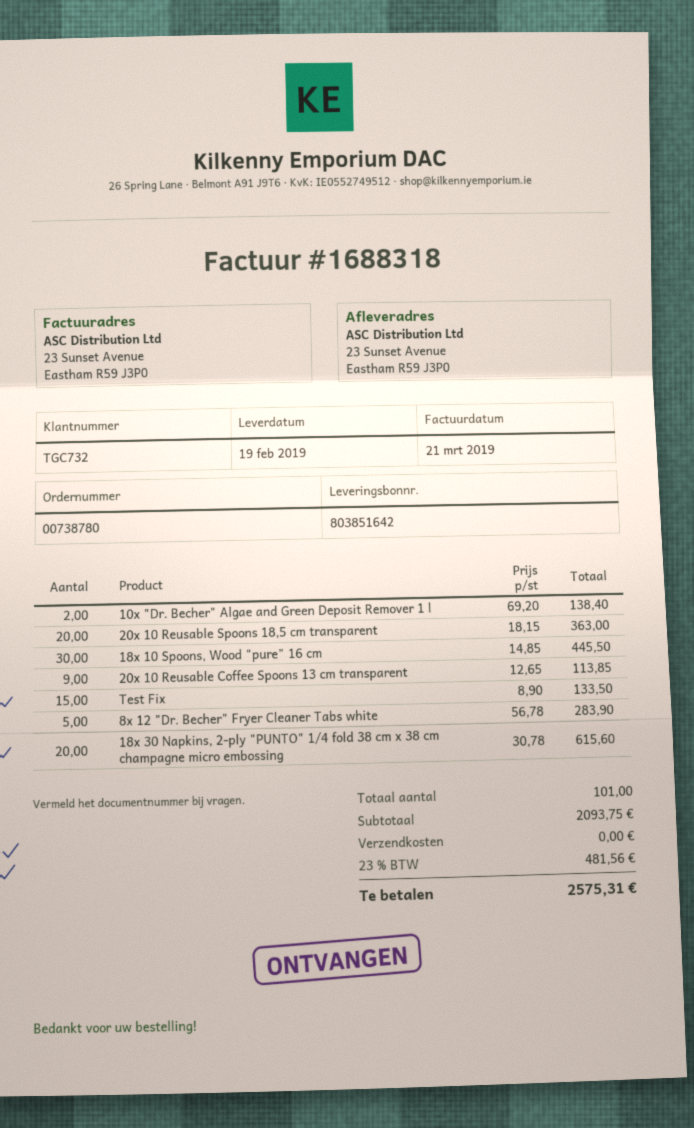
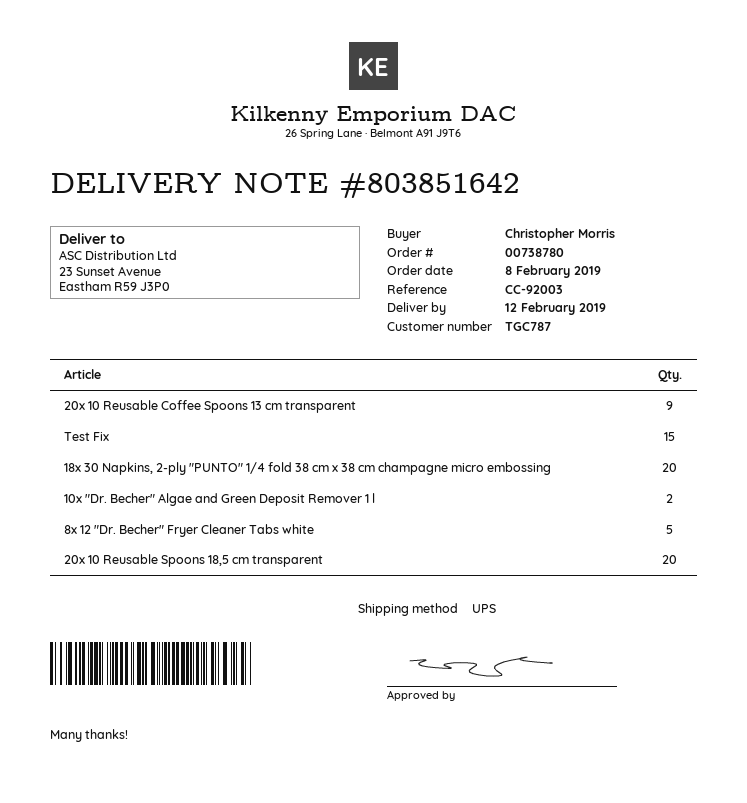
delivery date: 2019-02-19 -> 2019-02-12
customer number: TGC732 -> TGC787
18x 10 Spoons, Wood "pure" 16 cm: 30 -> none

